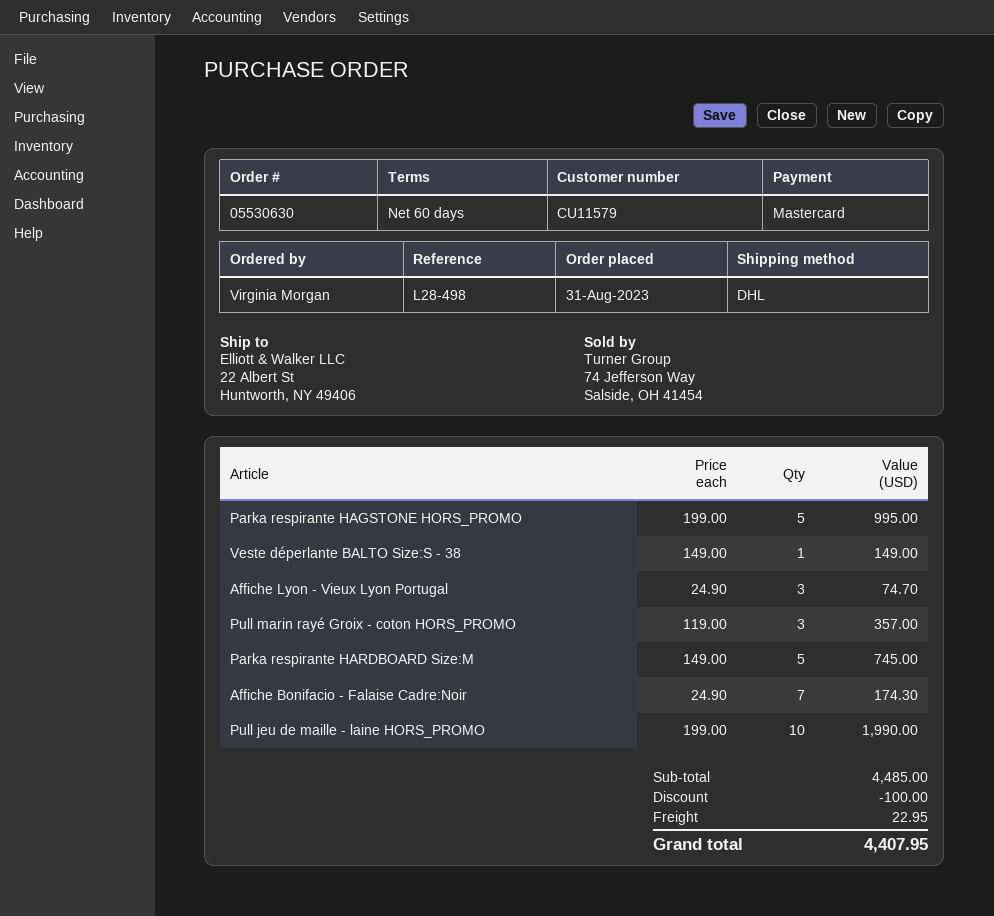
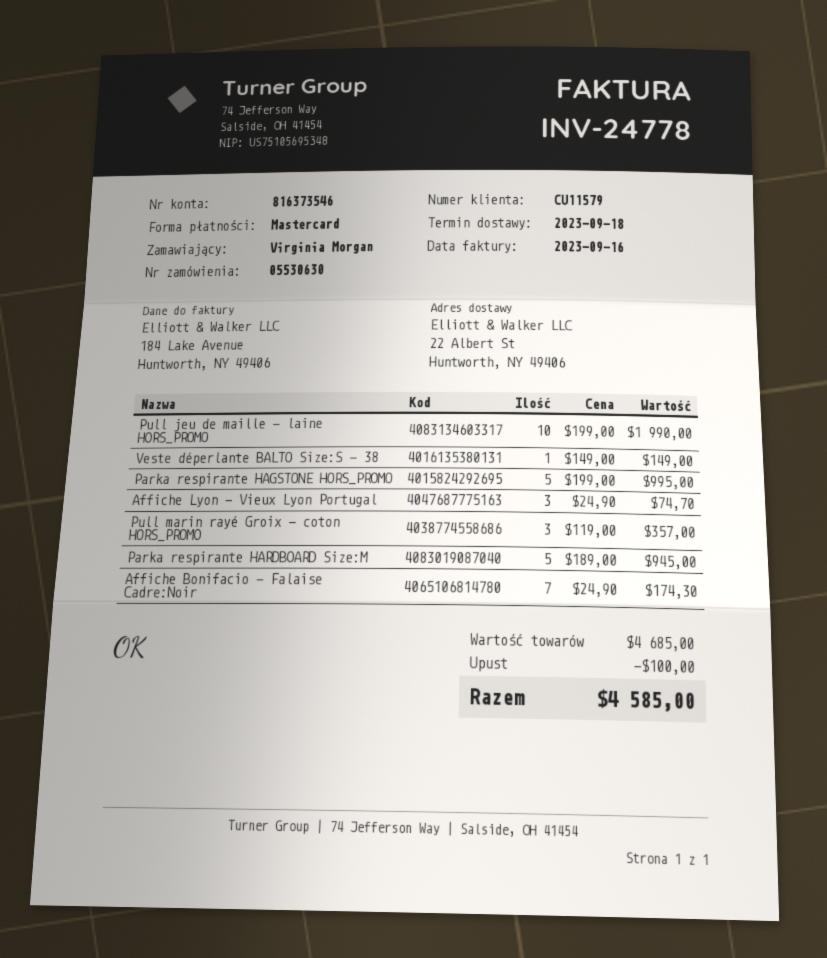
Parka respirante HARDBOARD Size:M: 5 x 149.00 = 745.00 -> 5 x 189.00 = 945.00
subtotal: 4485.00 -> 4685.00
shipping: 22.95 -> none
total: 4407.95 -> 4585.00

